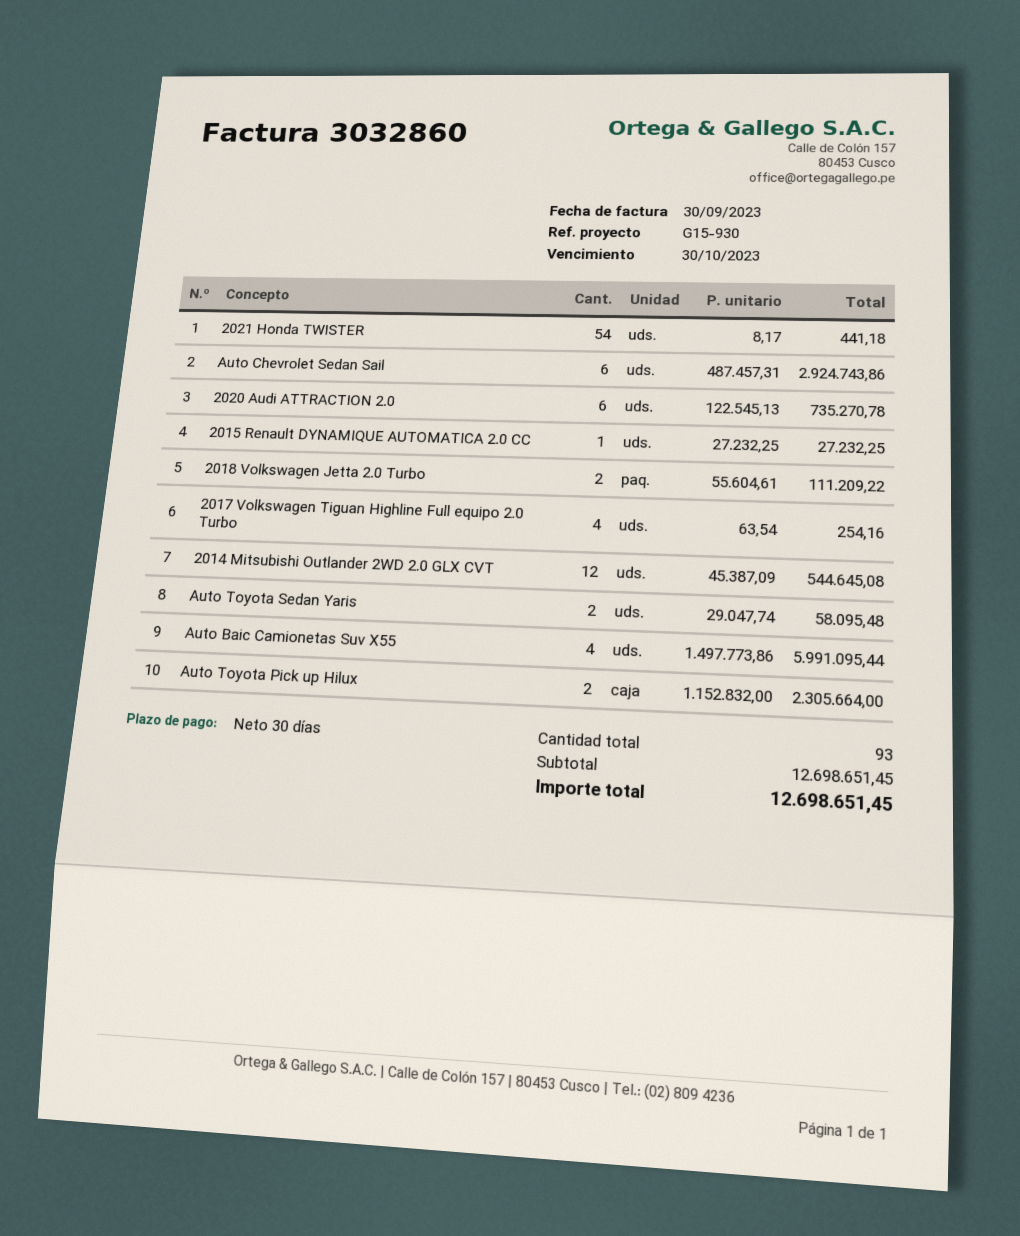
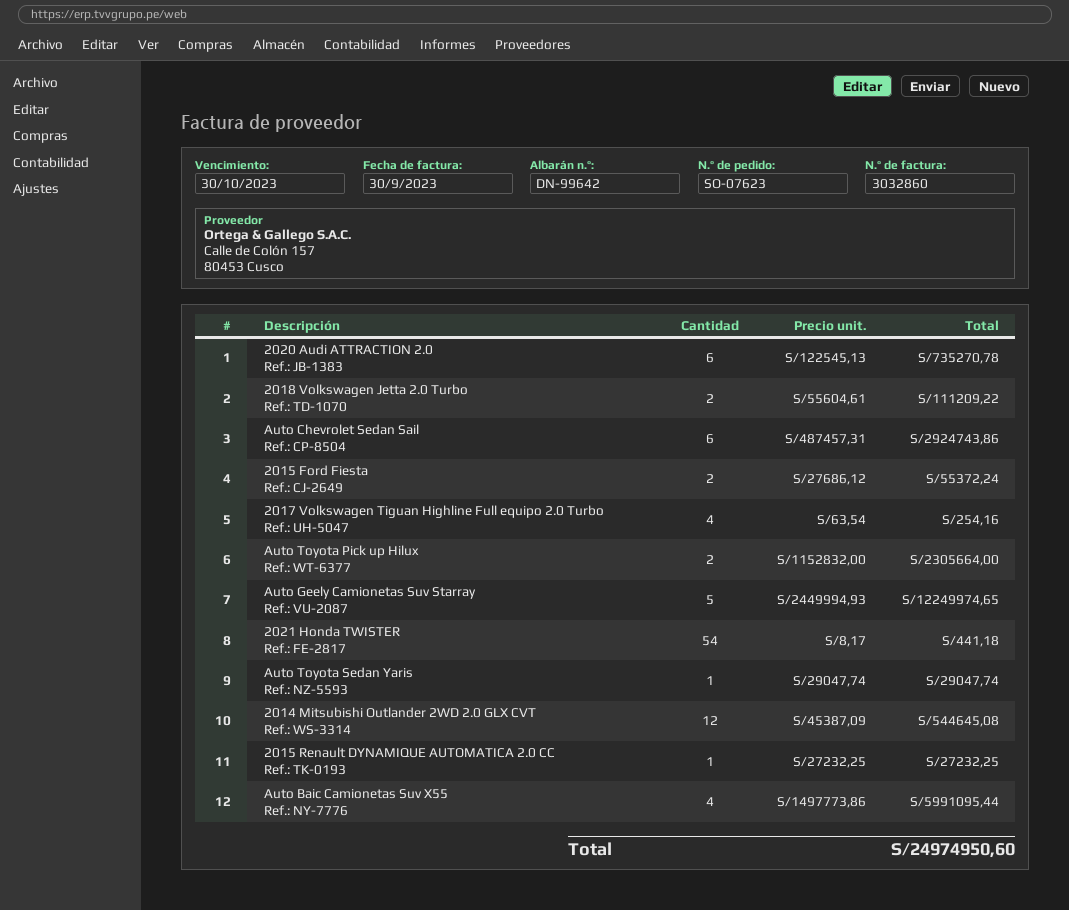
Auto Toyota Sedan Yaris: 2 x 29047.74 = 58095.48 -> 1 x 29047.74 = 29047.74
2015 Ford Fiesta: none -> 2 x 27686.12 = 55372.24
Auto Geely Camionetas Suv Starray: none -> 5 x 2449994.93 = 12249974.65
total: 12698651.45 -> 24974950.60

